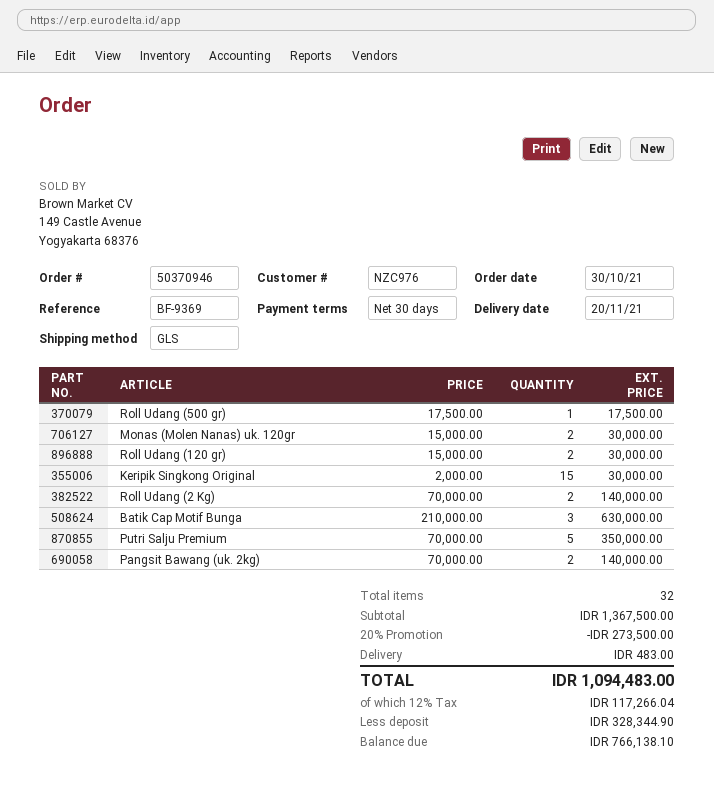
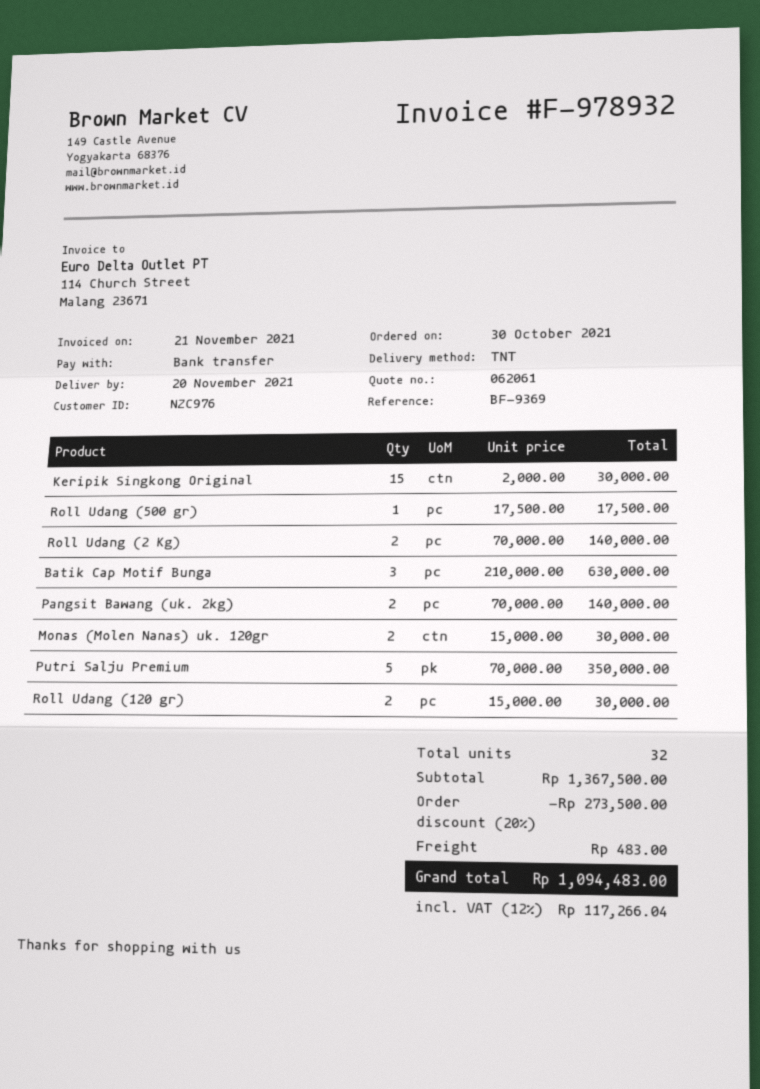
shipping method: GLS -> TNT

